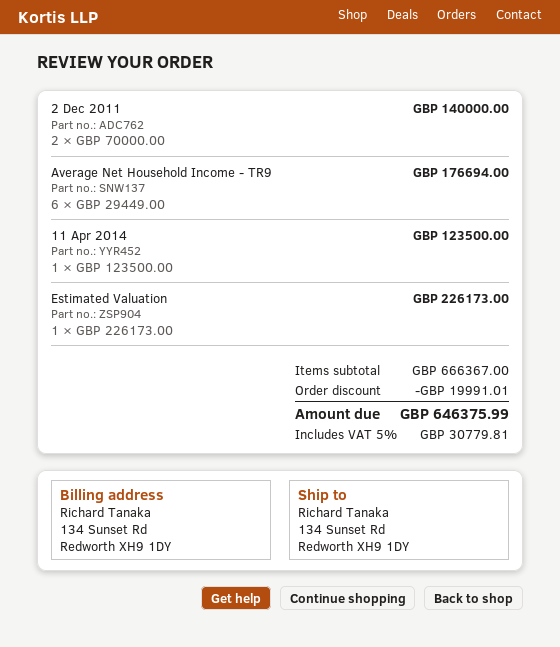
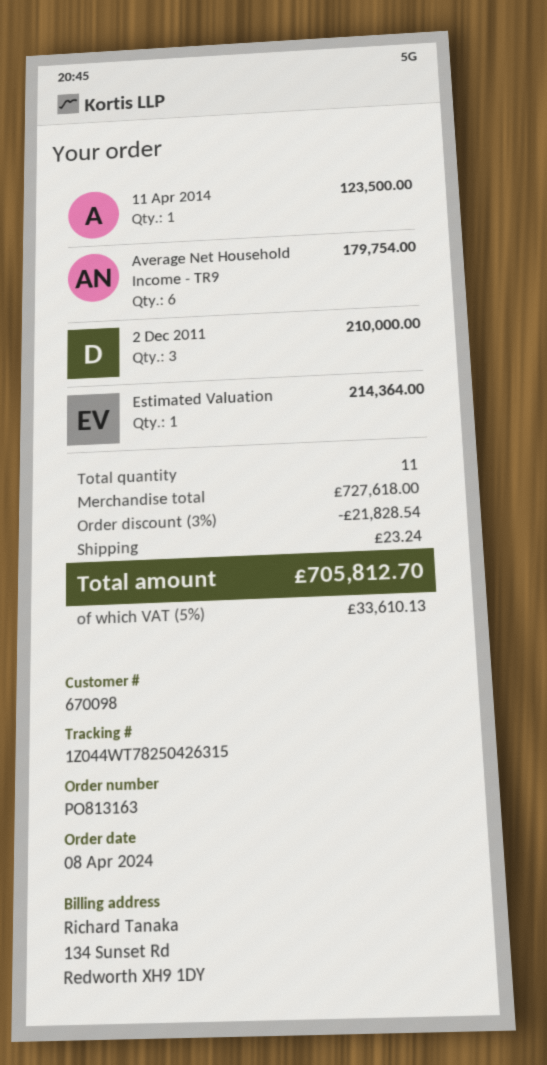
2 Dec 2011: 2 for 140000.00 -> 3 for 210000.00
Average Net Household Income - TR9: 6 for 176694.00 -> 6 for 179754.00
Estimated Valuation: 1 for 226173.00 -> 1 for 214364.00
subtotal: 666367.00 -> 727618.00
discount: 19991.01 -> 21828.54
shipping: none -> 23.24
tax: 5% = 30779.81 -> 5% = 33610.13
total: 646375.99 -> 705812.70

